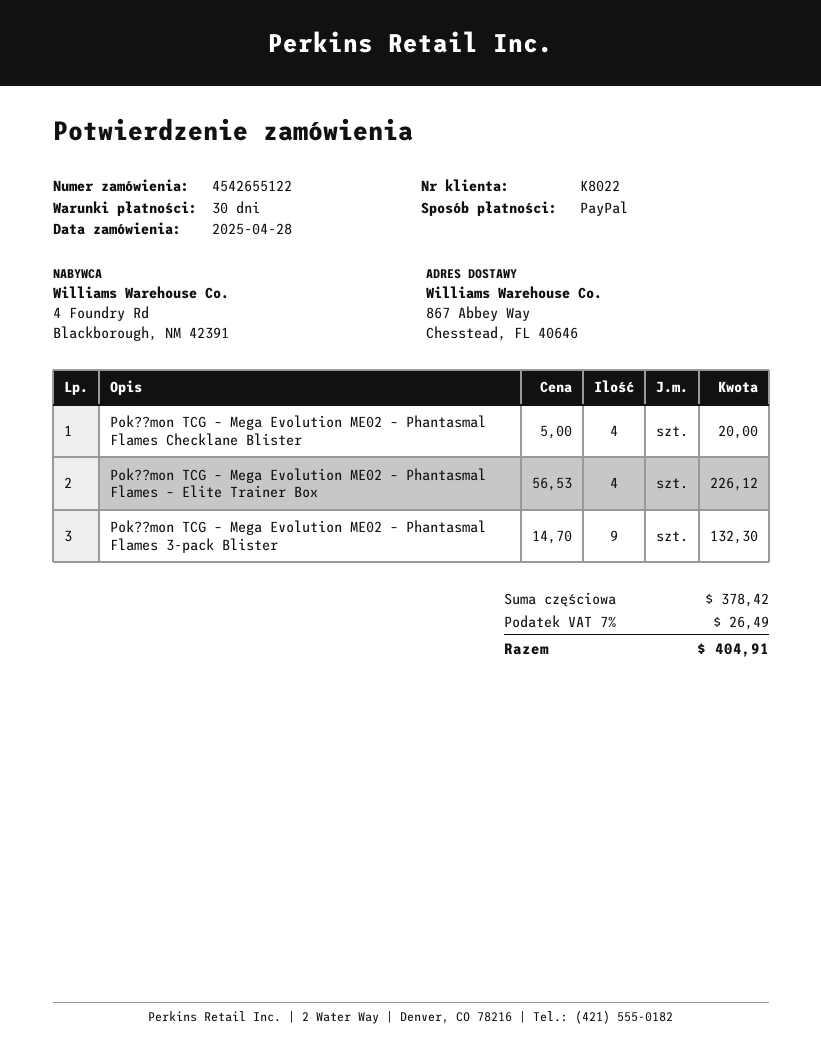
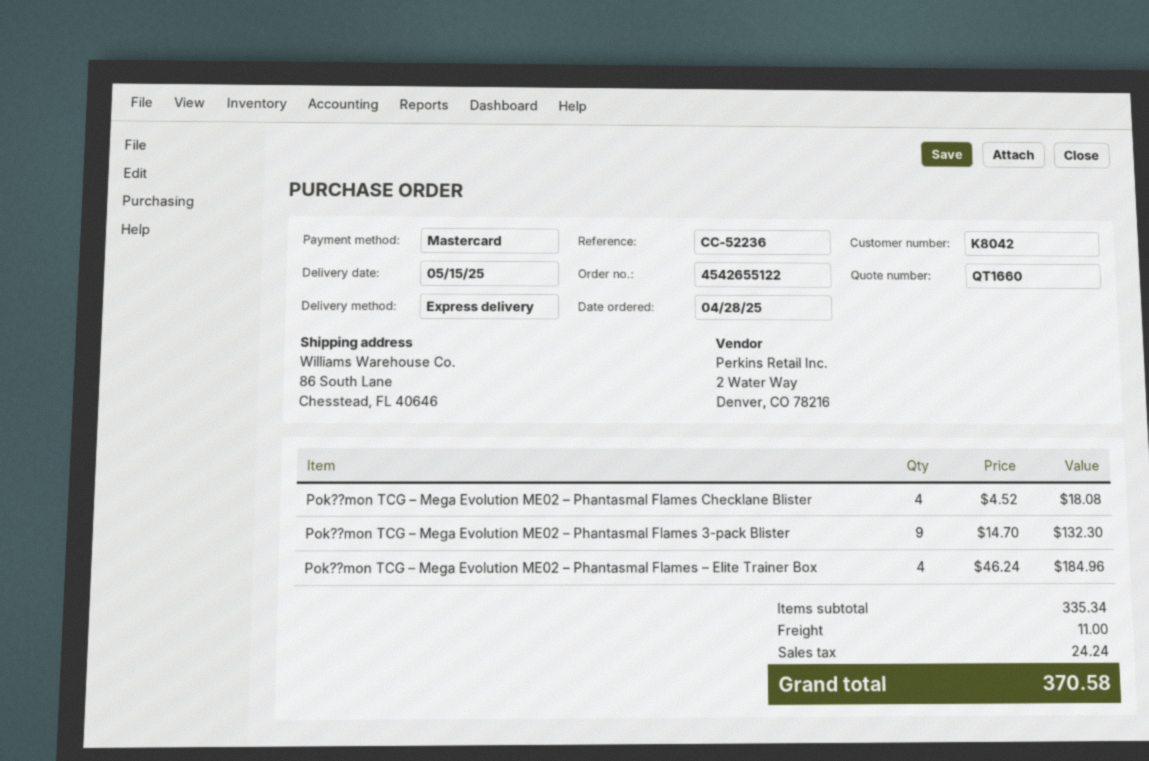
customer number: K8022 -> K8042
payment method: PayPal -> Mastercard
ship to: 867 Abbey Way, Chesstead, FL 40646 -> 86 South Lane, Chesstead, FL 40646
Pok??mon TCG – Mega Evolution ME02 – Phantasmal Flames Checklane Blister: 4 x 5.00 = 20.00 -> 4 x 4.52 = 18.08
Pok??mon TCG – Mega Evolution ME02 – Phantasmal Flames – Elite Trainer Box: 4 x 56.53 = 226.12 -> 4 x 46.24 = 184.96
subtotal: 378.42 -> 335.34
shipping: none -> 11.00
tax: 26.49 -> 24.24
total: 404.91 -> 370.58

